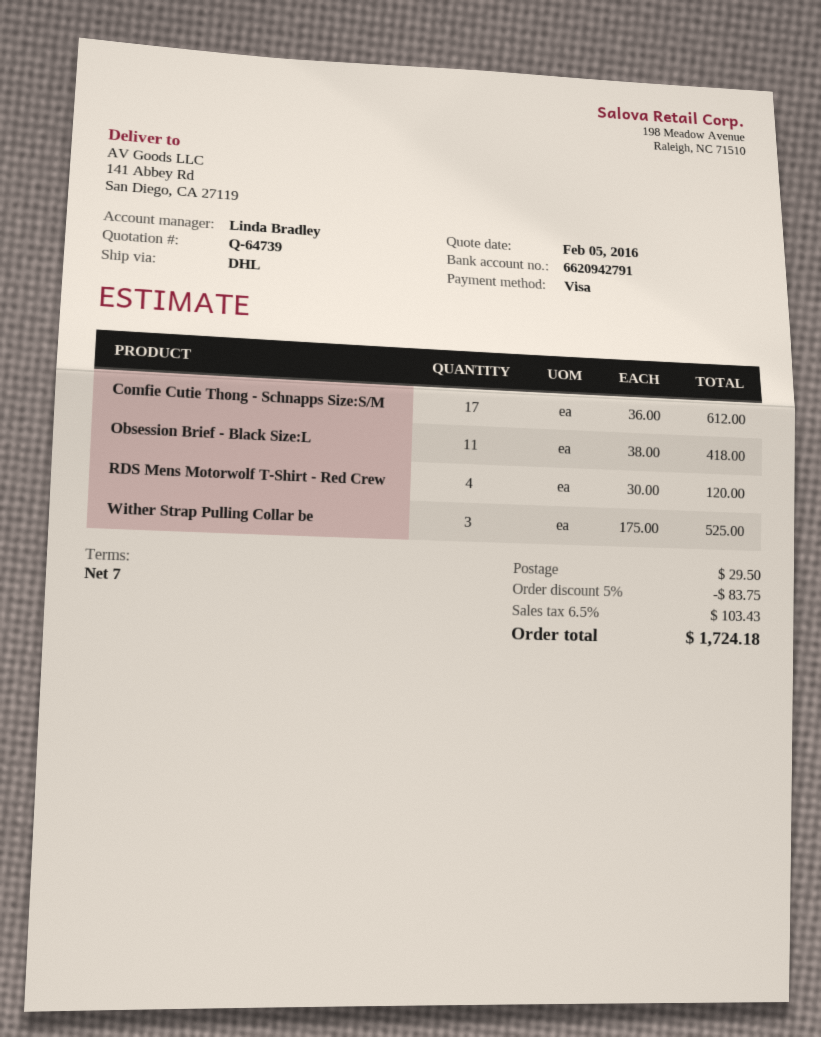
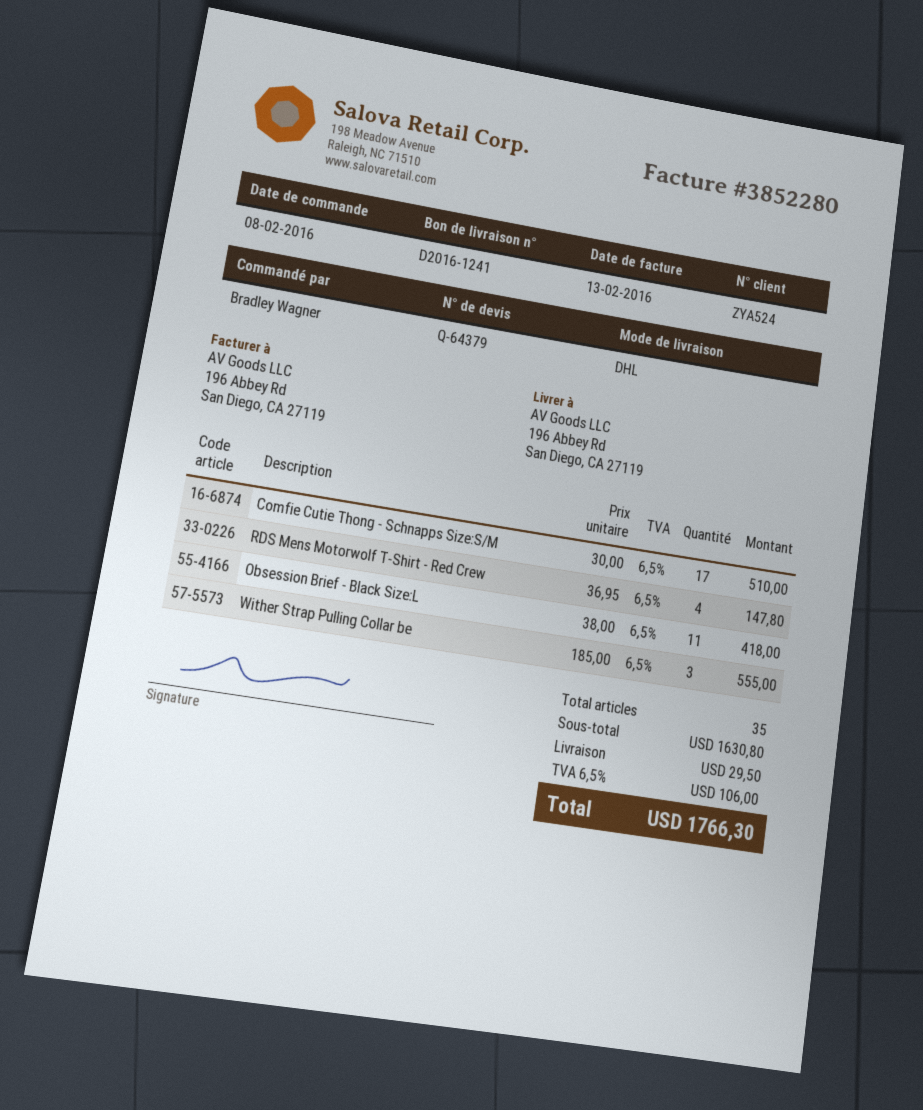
quote number: Q-64739 -> Q-64379
ship to: 141 Abbey Rd, San Diego, CA 27119 -> 196 Abbey Rd, San Diego, CA 27119
Comfie Cutie Thong - Schnapps Size:S/M: 17 x 36.00 = 612.00 -> 17 x 30.00 = 510.00
RDS Mens Motorwolf T-Shirt - Red Crew: 4 x 30.00 = 120.00 -> 4 x 36.95 = 147.80
Wither Strap Pulling Collar be: 3 x 175.00 = 525.00 -> 3 x 185.00 = 555.00
discount: 5% = 83.75 -> none
tax: 6.5% = 103.43 -> 6.5% = 106.00
total: 1724.18 -> 1766.30

